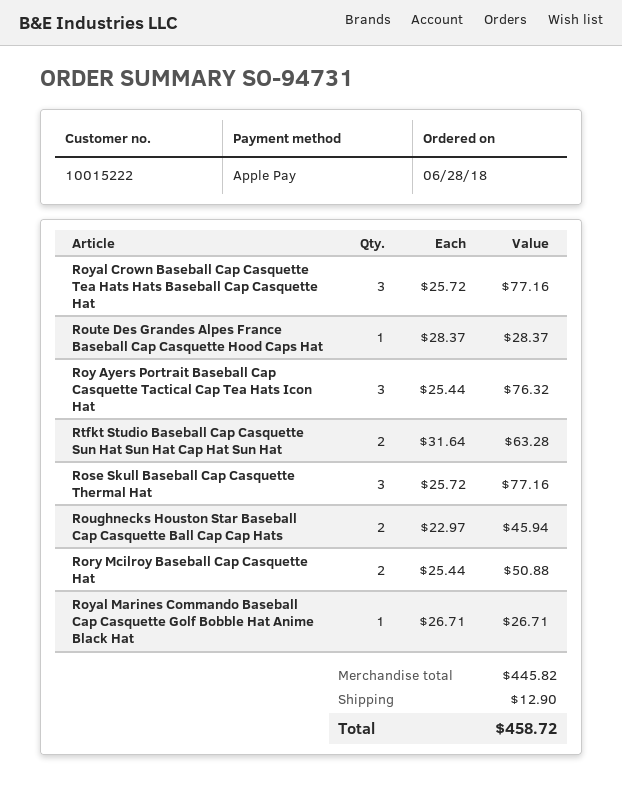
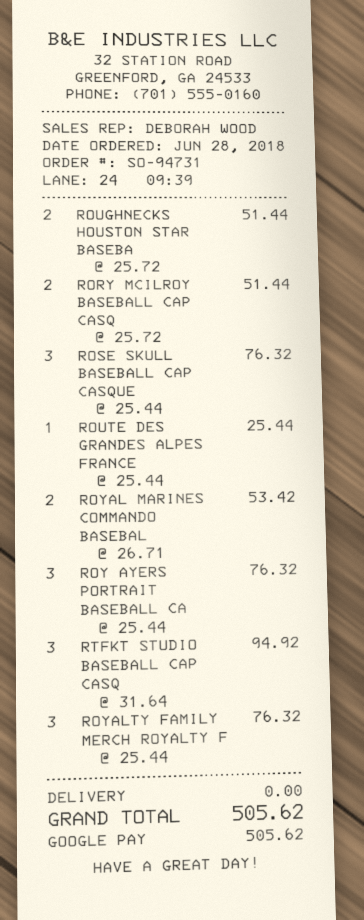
payment method: Apple Pay -> Google Pay
Royal Crown Baseball Cap Casquette Tea Hats Hats Baseball Cap Casquette Hat: 3 x 25.72 = 77.16 -> none
Route Des Grandes Alpes France Baseball Cap Casquette Hood Caps Hat: 1 x 28.37 = 28.37 -> 1 x 25.44 = 25.44
Rtfkt Studio Baseball Cap Casquette Sun Hat Sun Hat Cap Hat Sun Hat: 2 x 31.64 = 63.28 -> 3 x 31.64 = 94.92
Rose Skull Baseball Cap Casquette Thermal Hat: 3 x 25.72 = 77.16 -> 3 x 25.44 = 76.32
Roughnecks Houston Star Baseball Cap Casquette Ball Cap Cap Hats: 2 x 22.97 = 45.94 -> 2 x 25.72 = 51.44
Rory Mcilroy Baseball Cap Casquette Hat: 2 x 25.44 = 50.88 -> 2 x 25.72 = 51.44
Royal Marines Commando Baseball Cap Casquette Golf Bobble Hat Anime Black Hat: 1 x 26.71 = 26.71 -> 2 x 26.71 = 53.42
ROYALTY FAMILY MERCH ROYALTY F: none -> 3 x 25.44 = 76.32
shipping: 12.90 -> 0.00
total: 458.72 -> 505.62

